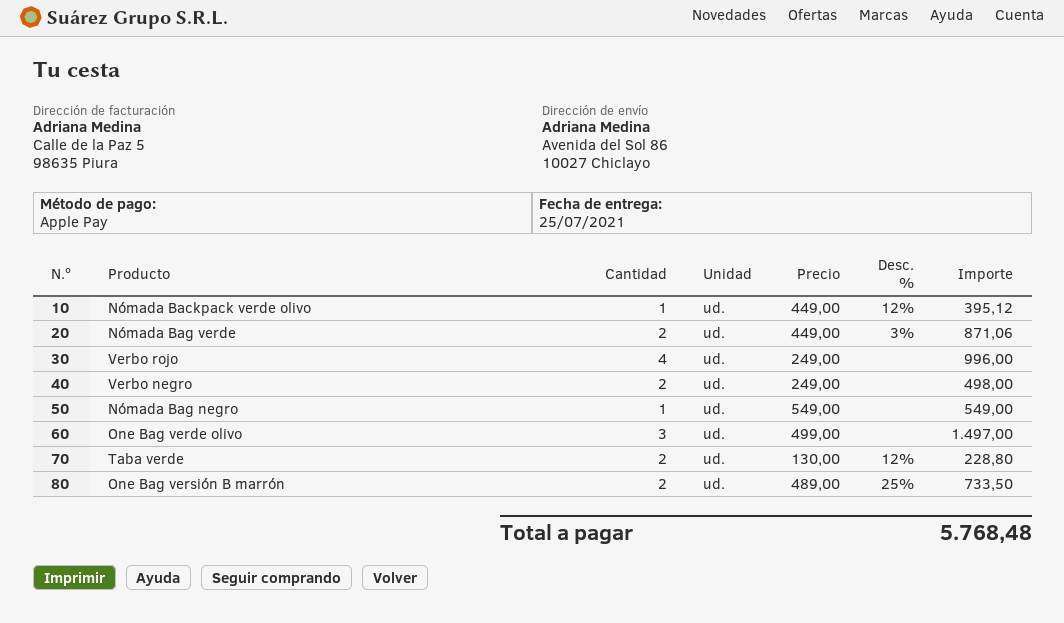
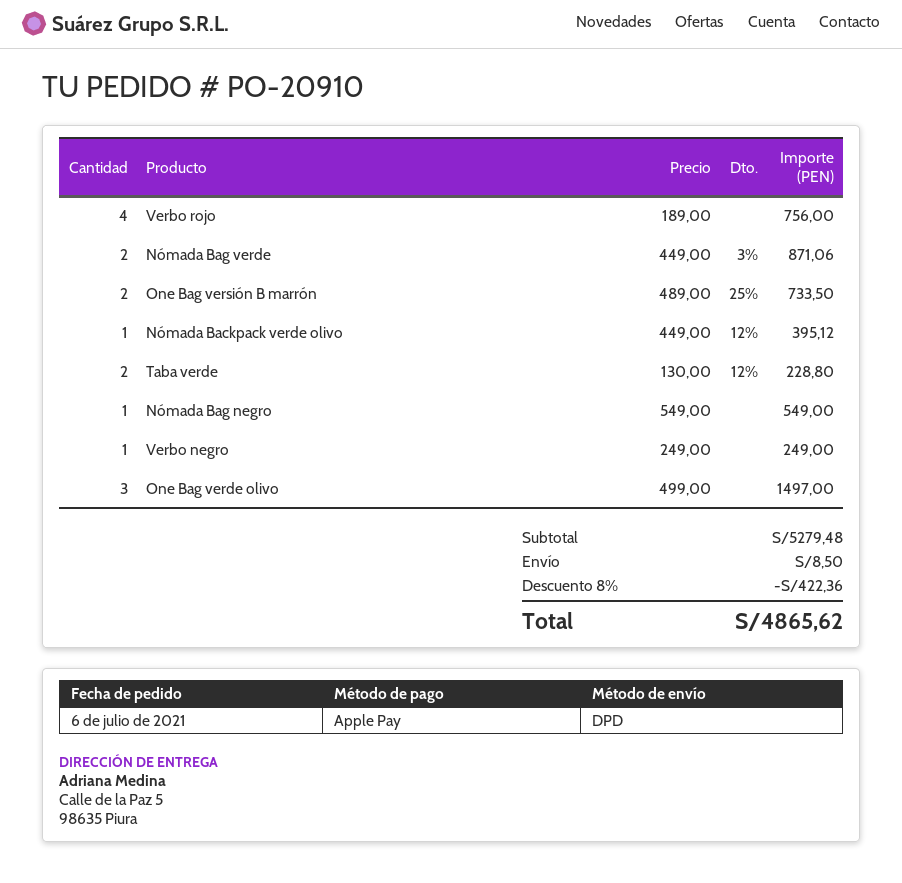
ship to: Avenida del Sol 86, 10027 Chiclayo -> Calle de la Paz 5, 98635 Piura
Verbo rojo: 4 x 249.00 = 996.00 -> 4 x 189.00 = 756.00
Verbo negro: 2 x 249.00 = 498.00 -> 1 x 249.00 = 249.00
discount: none -> 8% = 422.36
shipping: none -> 8.50
total: 5768.48 -> 4865.62

